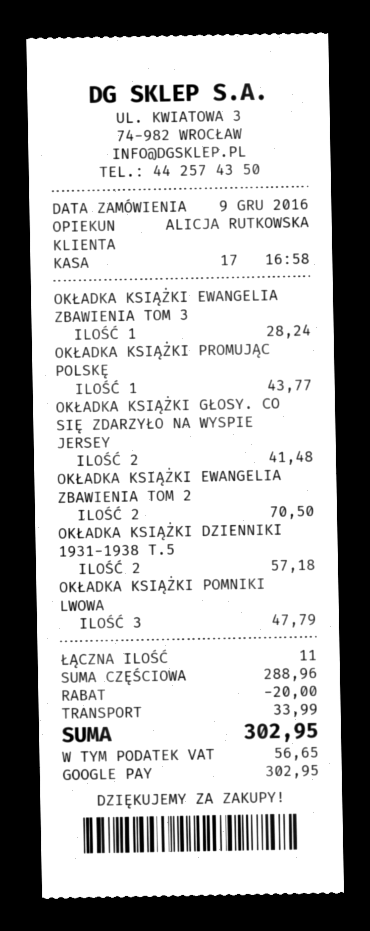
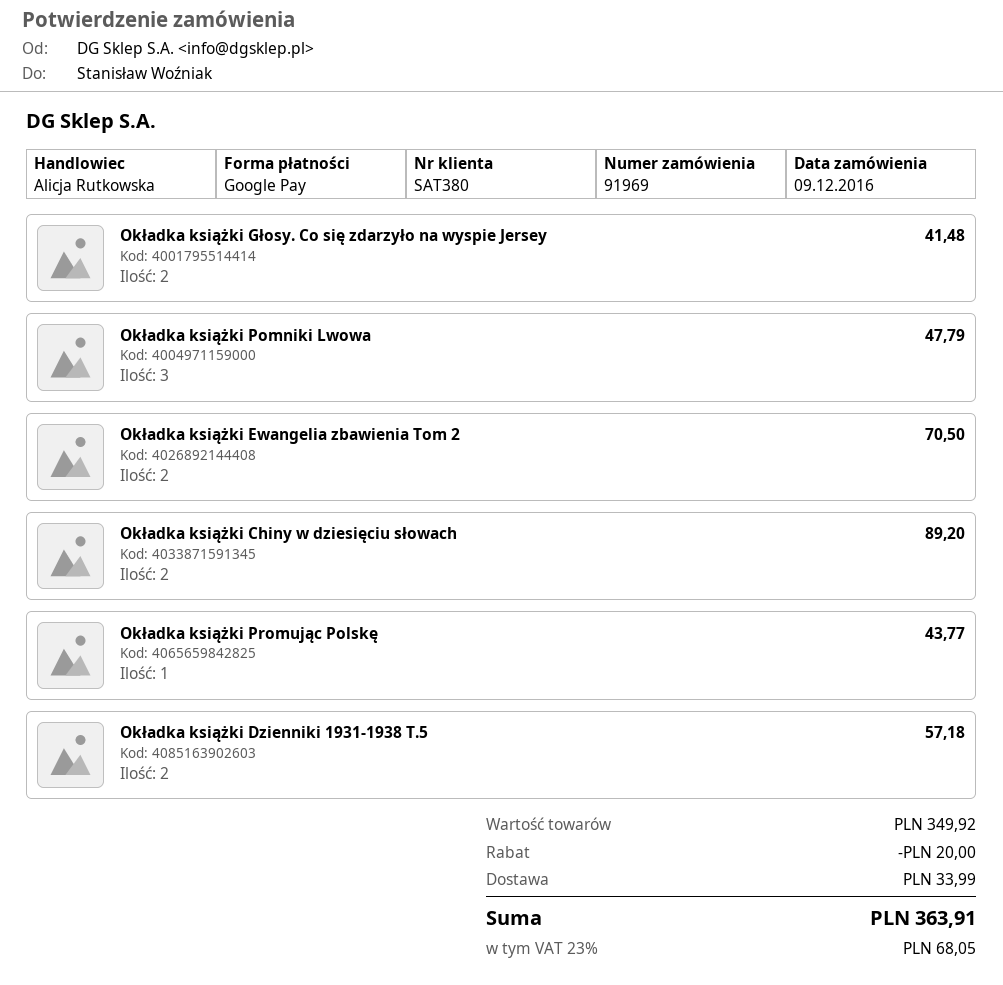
OKŁADKA KSIĄŻKI EWANGELIA ZBAWIENIA TOM 3: 1 for 28.24 -> none
Okładka książki Chiny w dziesięciu słowach: none -> 2 for 89.20
subtotal: 288.96 -> 349.92
tax: 56.65 -> 68.05
total: 302.95 -> 363.91

